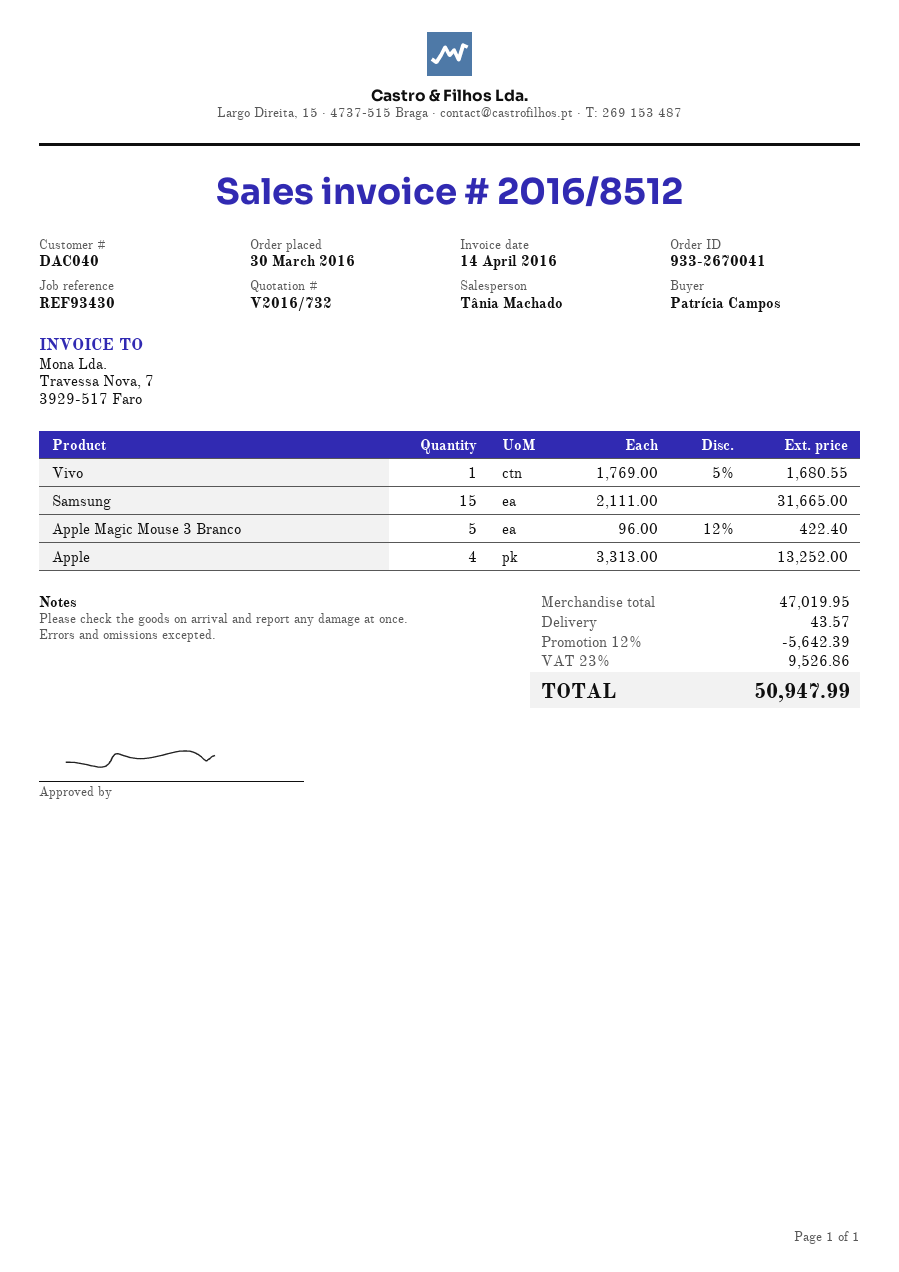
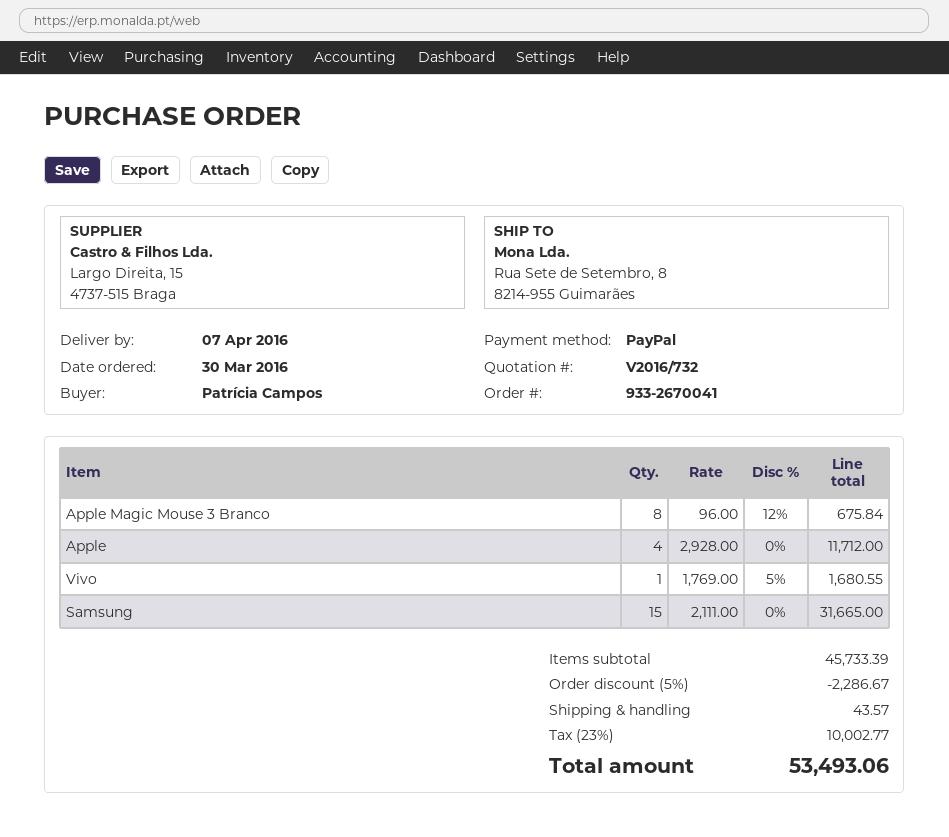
Apple Magic Mouse 3 Branco: 5 x 96.00 - 12% = 422.40 -> 8 x 96.00 - 12% = 675.84
Apple: 4 x 3313.00 = 13252.00 -> 4 x 2928.00 = 11712.00
subtotal: 47019.95 -> 45733.39
discount: 12% = 5642.39 -> 5% = 2286.67
tax: 23% = 9526.86 -> 23% = 10002.77
total: 50947.99 -> 53493.06

